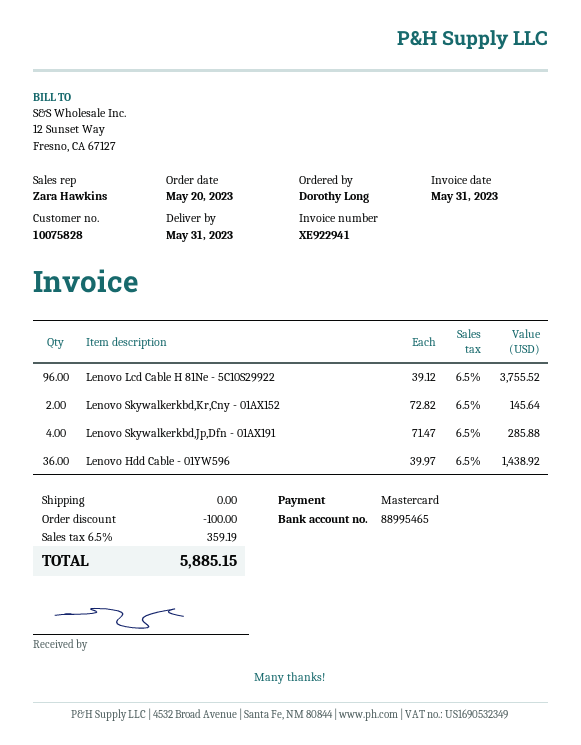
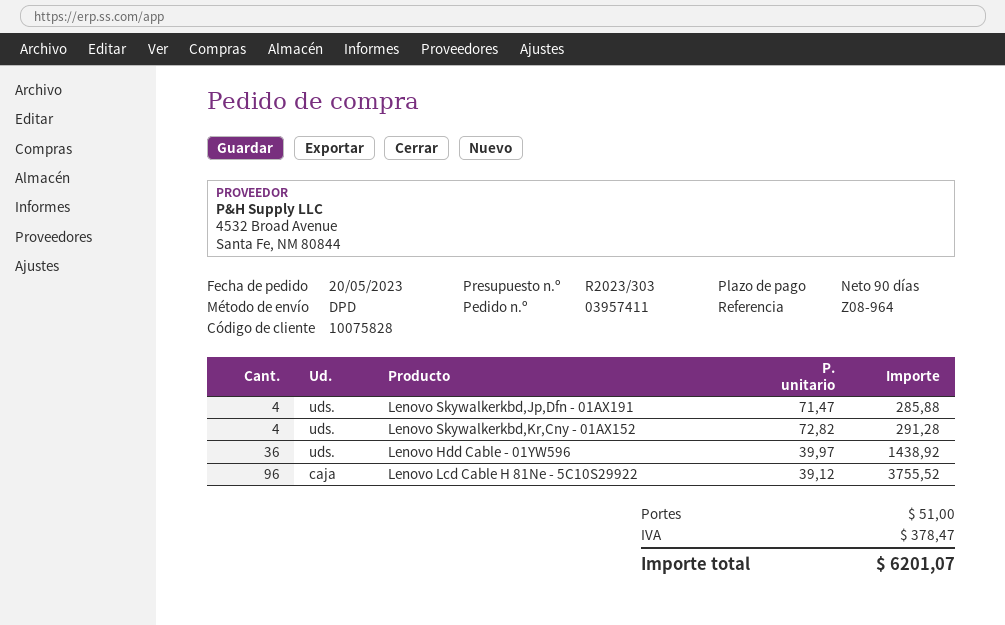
Lenovo Skywalkerkbd,Kr,Cny - 01AX152: 2 x 72.82 = 145.64 -> 4 x 72.82 = 291.28
discount: 100.00 -> none
shipping: 0.00 -> 51.00
tax: 359.19 -> 378.47
total: 5885.15 -> 6201.07

